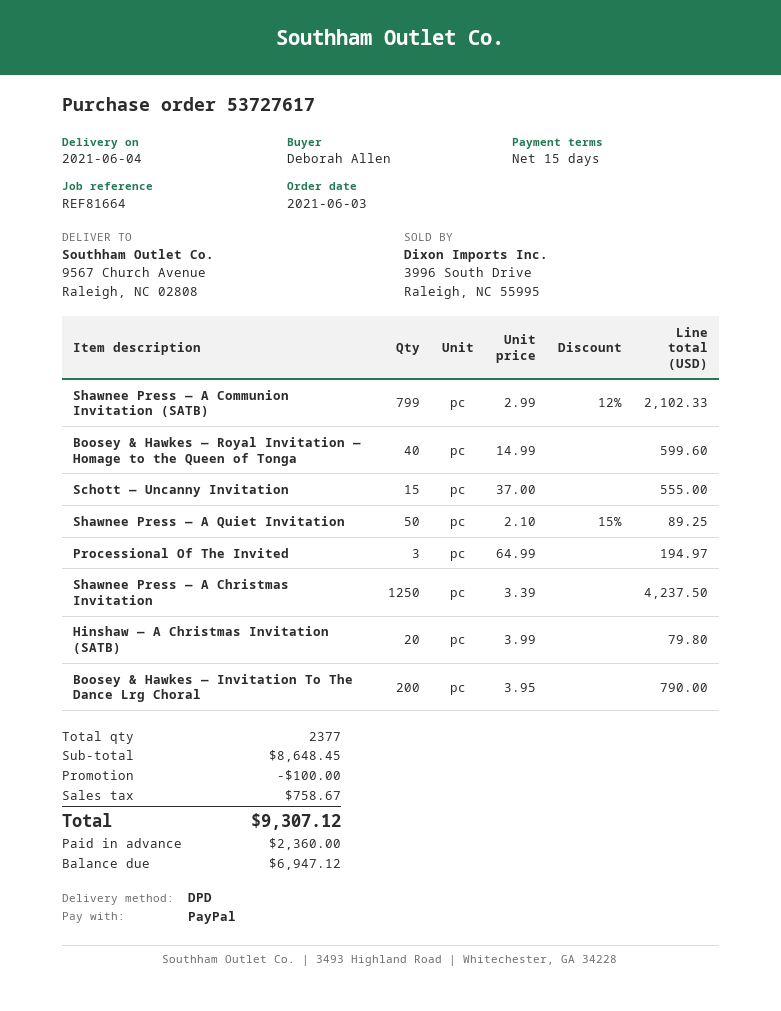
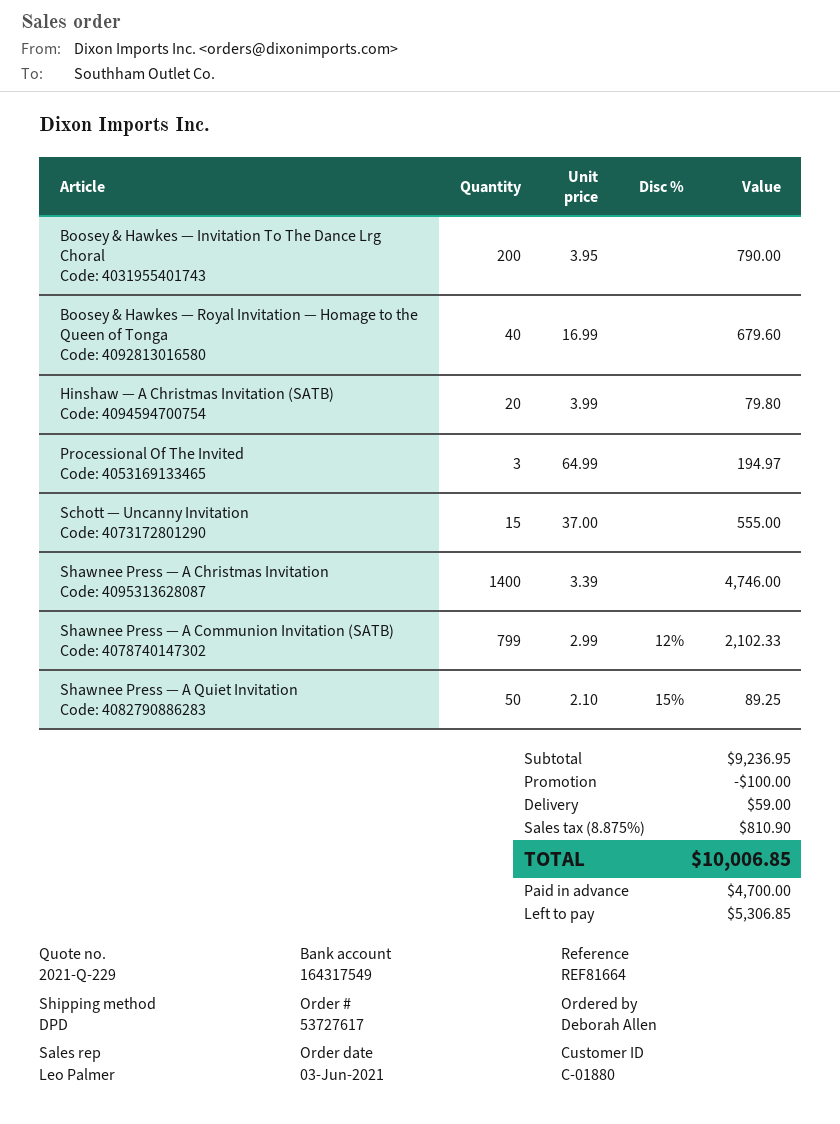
Boosey & Hawkes — Royal Invitation — Homage to the Queen of Tonga: 40 x 14.99 = 599.60 -> 40 x 16.99 = 679.60
Shawnee Press — A Christmas Invitation: 1250 x 3.39 = 4237.50 -> 1400 x 3.39 = 4746.00
subtotal: 8648.45 -> 9236.95
shipping: none -> 59.00
tax: 758.67 -> 810.90
total: 9307.12 -> 10006.85
deposit: 2360.00 -> 4700.00
balance: 6947.12 -> 5306.85

